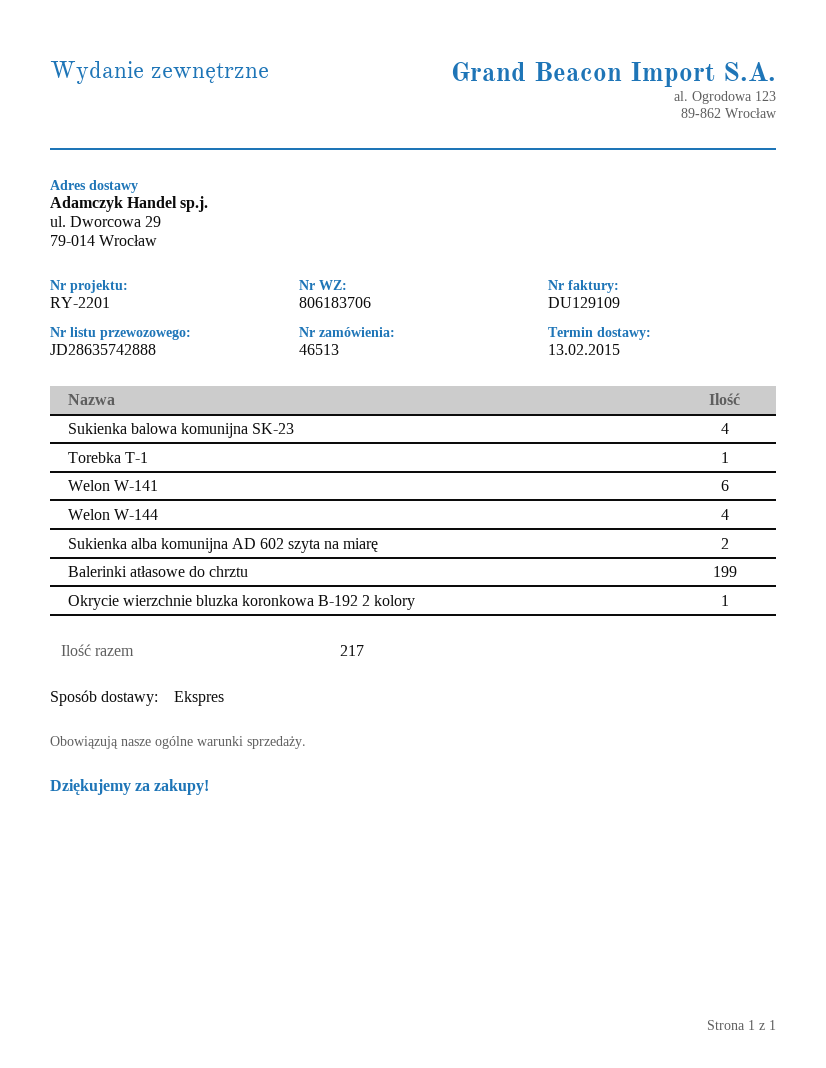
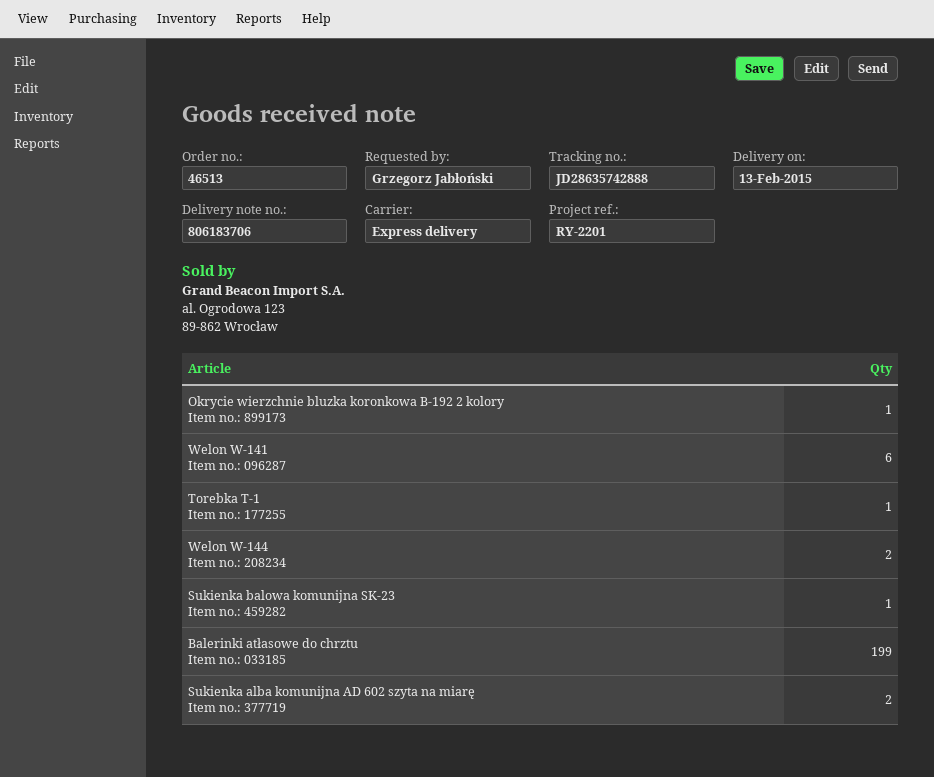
Sukienka balowa komunijna SK-23: 4 -> 1
Welon W-144: 4 -> 2

